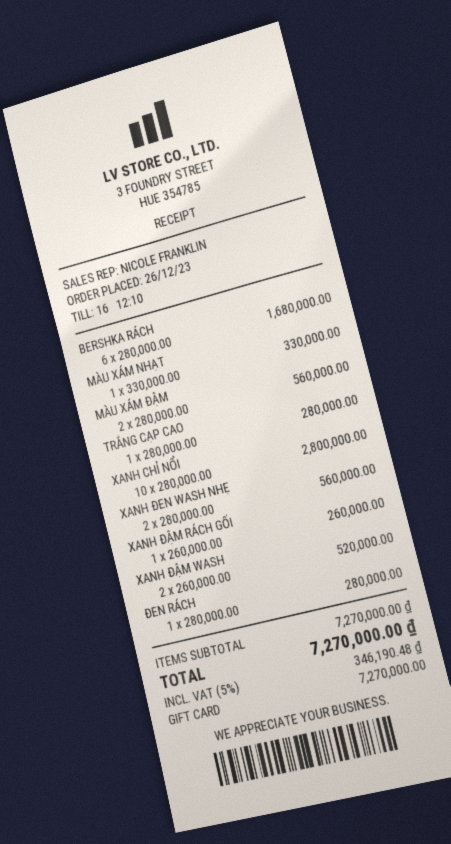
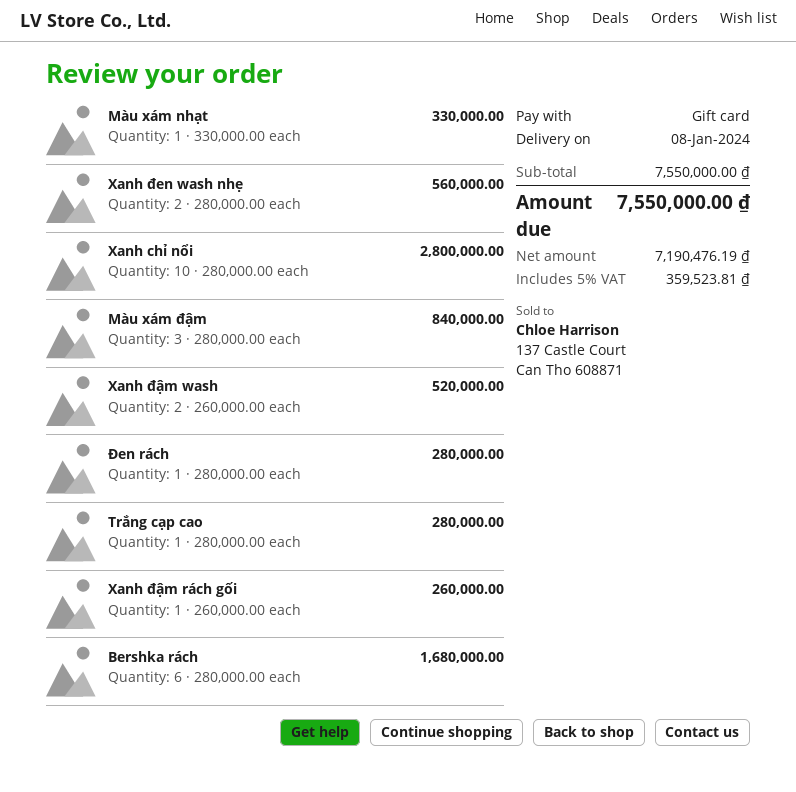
MÀU XÁM ĐẬM: 2 x 280000.00 = 560000.00 -> 3 x 280000.00 = 840000.00
subtotal: 7270000.00 -> 7550000.00
tax: 5% = 346190.48 -> 5% = 359523.81
total: 7270000.00 -> 7550000.00

